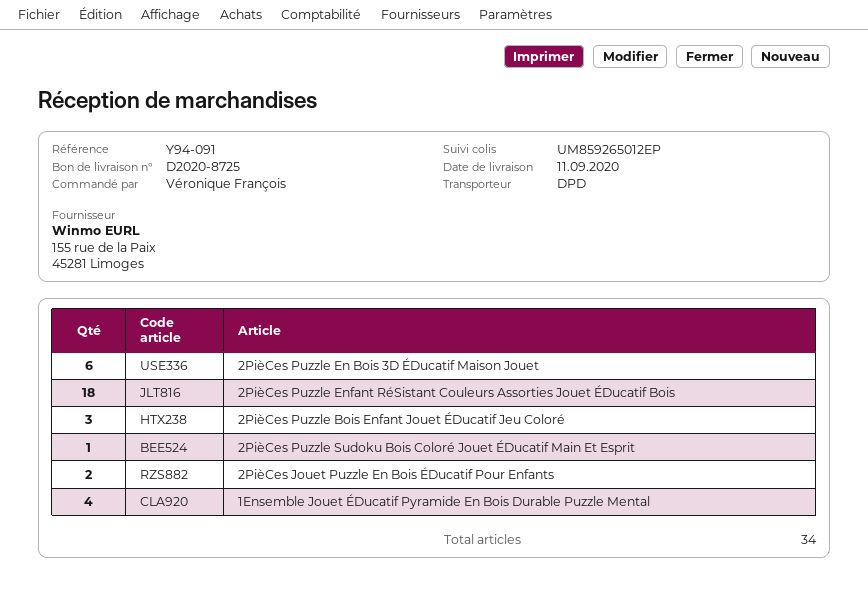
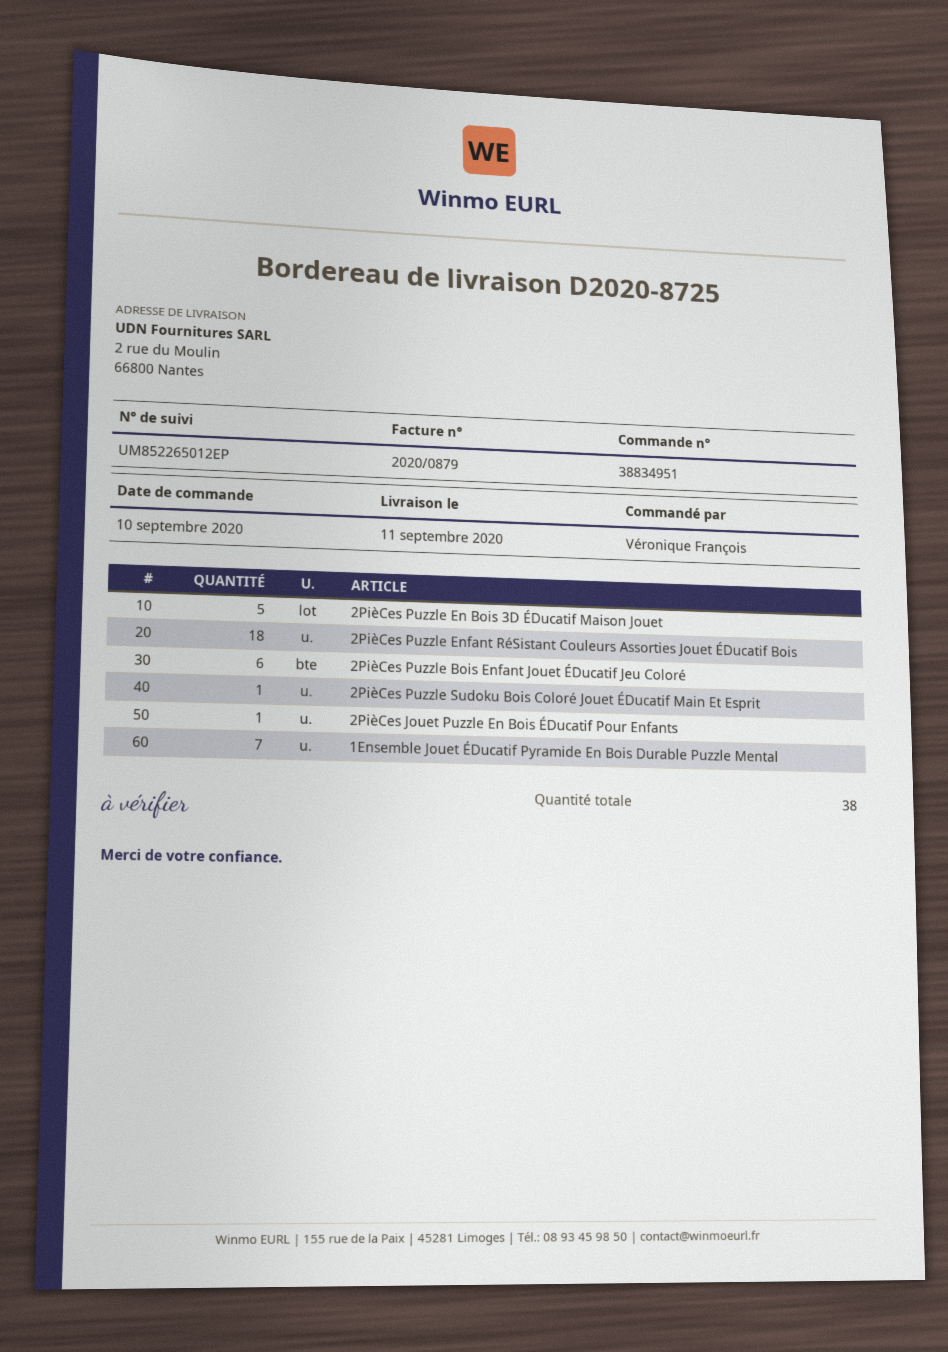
tracking number: UM859265012EP -> UM852265012EP
2PièCes Puzzle En Bois 3D ÉDucatif Maison Jouet: 6 -> 5
2PièCes Puzzle Bois Enfant Jouet ÉDucatif Jeu Coloré: 3 -> 6
2PièCes Jouet Puzzle En Bois ÉDucatif Pour Enfants: 2 -> 1
1Ensemble Jouet ÉDucatif Pyramide En Bois Durable Puzzle Mental: 4 -> 7
total quantity: 34 -> 38

